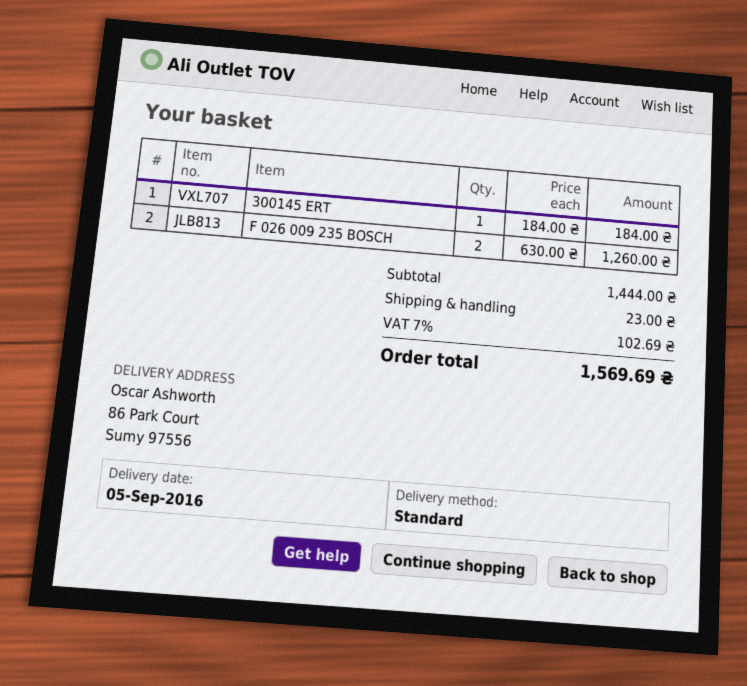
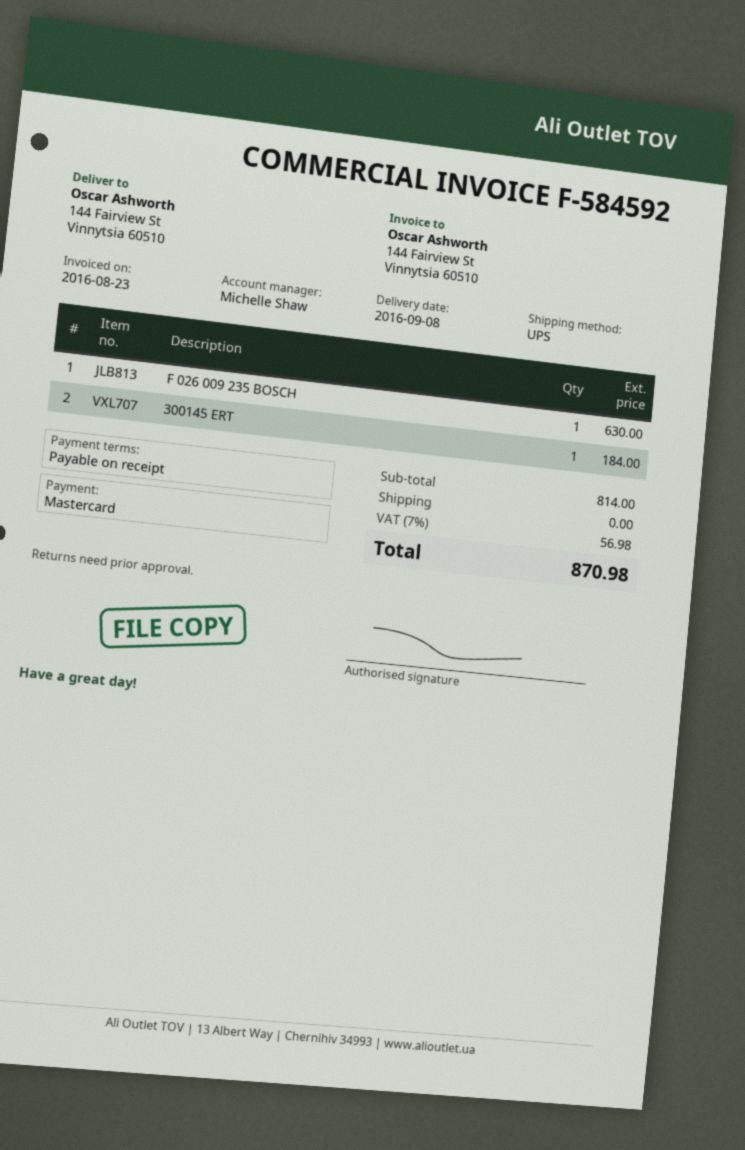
delivery date: 2016-09-05 -> 2016-09-08
shipping method: standard -> UPS
ship to: 86 Park Court, Sumy 97556 -> 144 Fairview St, Vinnytsia 60510
F 026 009 235 BOSCH: 2 for 1260.00 -> 1 for 630.00
subtotal: 1444.00 -> 814.00
shipping: 23.00 -> 0.00
tax: 7% = 102.69 -> 7% = 56.98
total: 1569.69 -> 870.98

